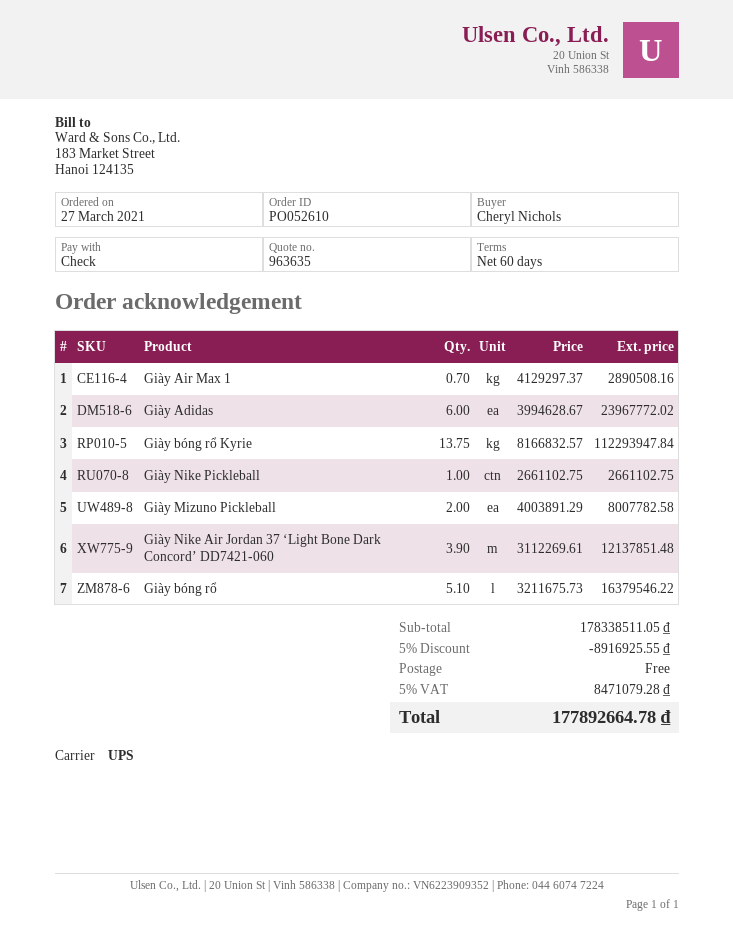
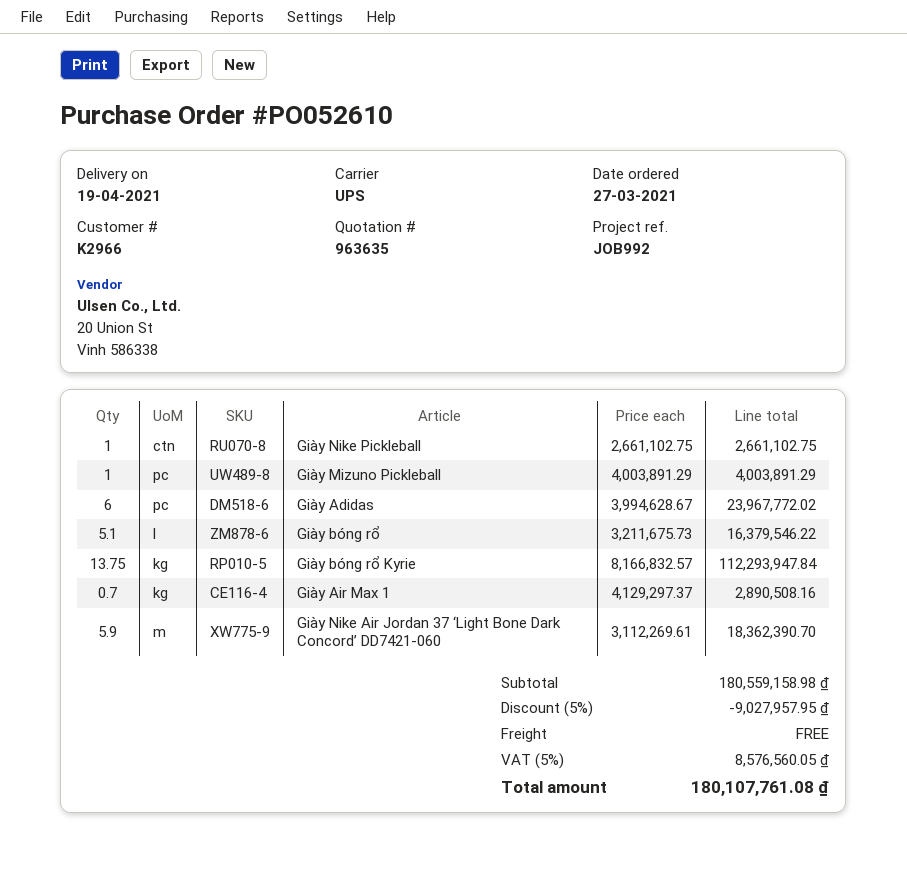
Giày Mizuno Pickleball: 2 x 4003891.29 = 8007782.58 -> 1 x 4003891.29 = 4003891.29
Giày Nike Air Jordan 37 ‘Light Bone Dark Concord’ DD7421-060: 3.9 x 3112269.61 = 12137851.48 -> 5.9 x 3112269.61 = 18362390.70
subtotal: 178338511.05 -> 180559158.98
discount: 5% = 8916925.55 -> 5% = 9027957.95
tax: 5% = 8471079.28 -> 5% = 8576560.05
total: 177892664.78 -> 180107761.08

